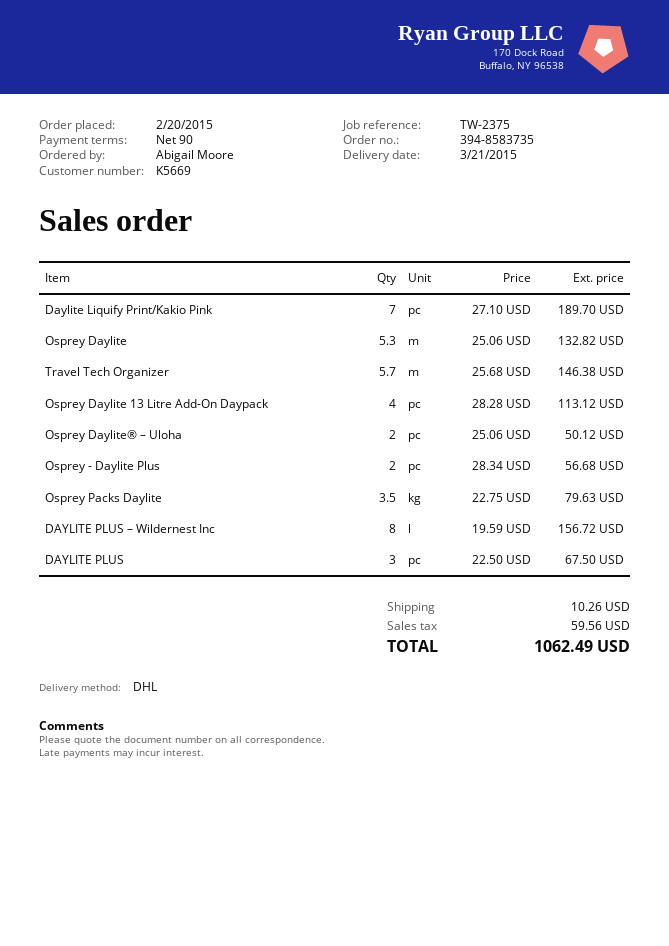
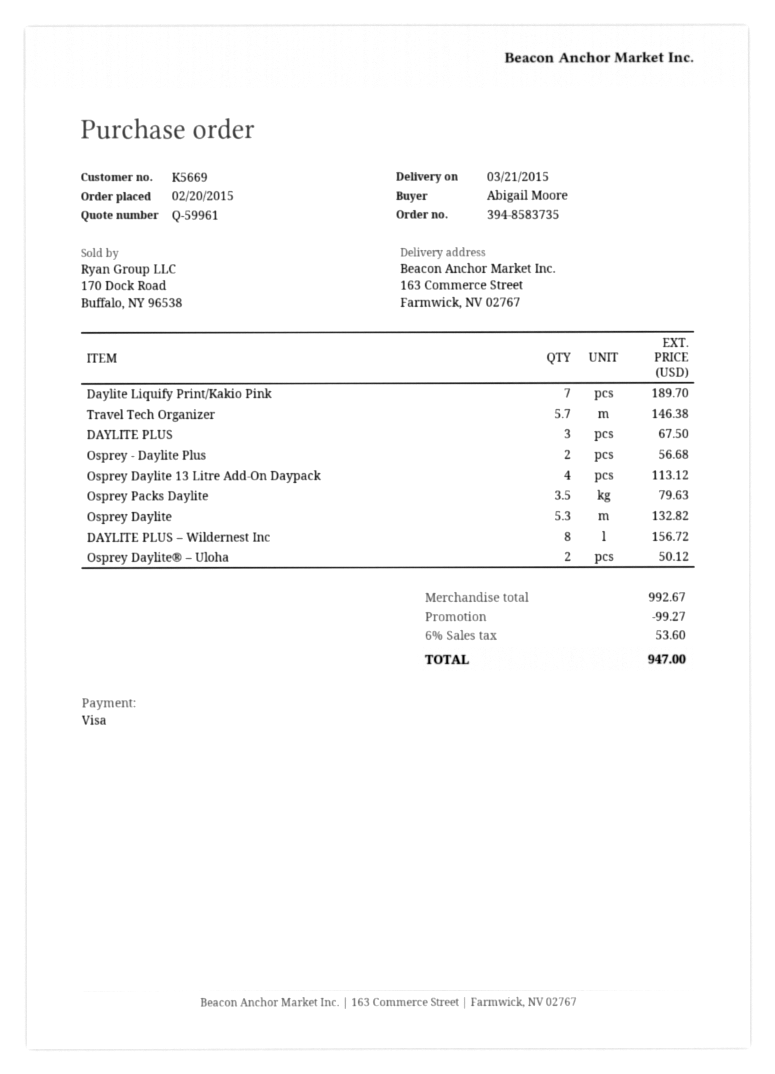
discount: none -> 99.27
shipping: 10.26 -> none
tax: 59.56 -> 53.60
total: 1062.49 -> 947.00

